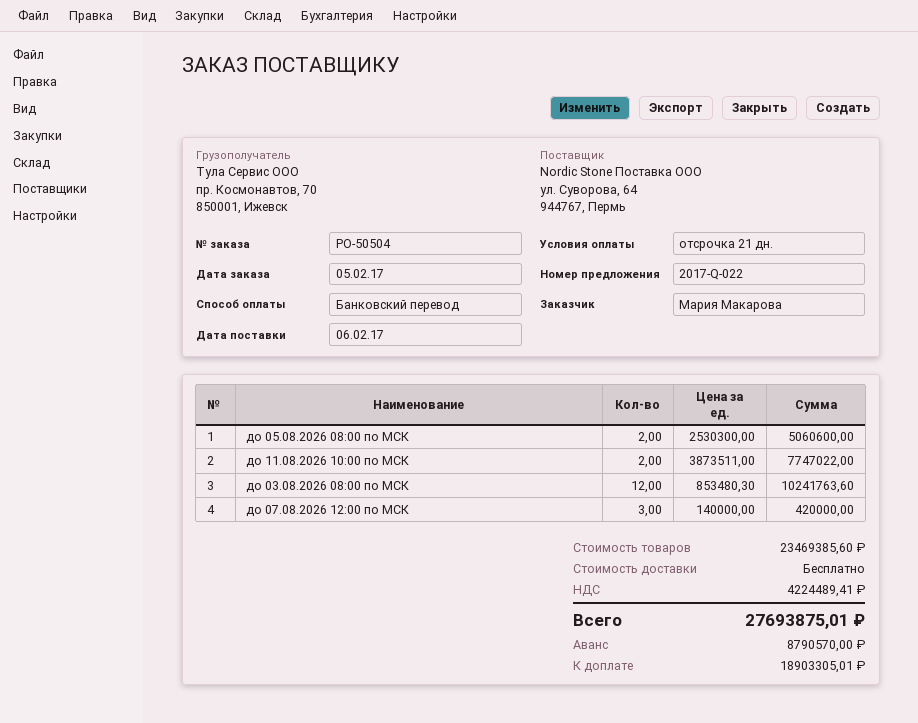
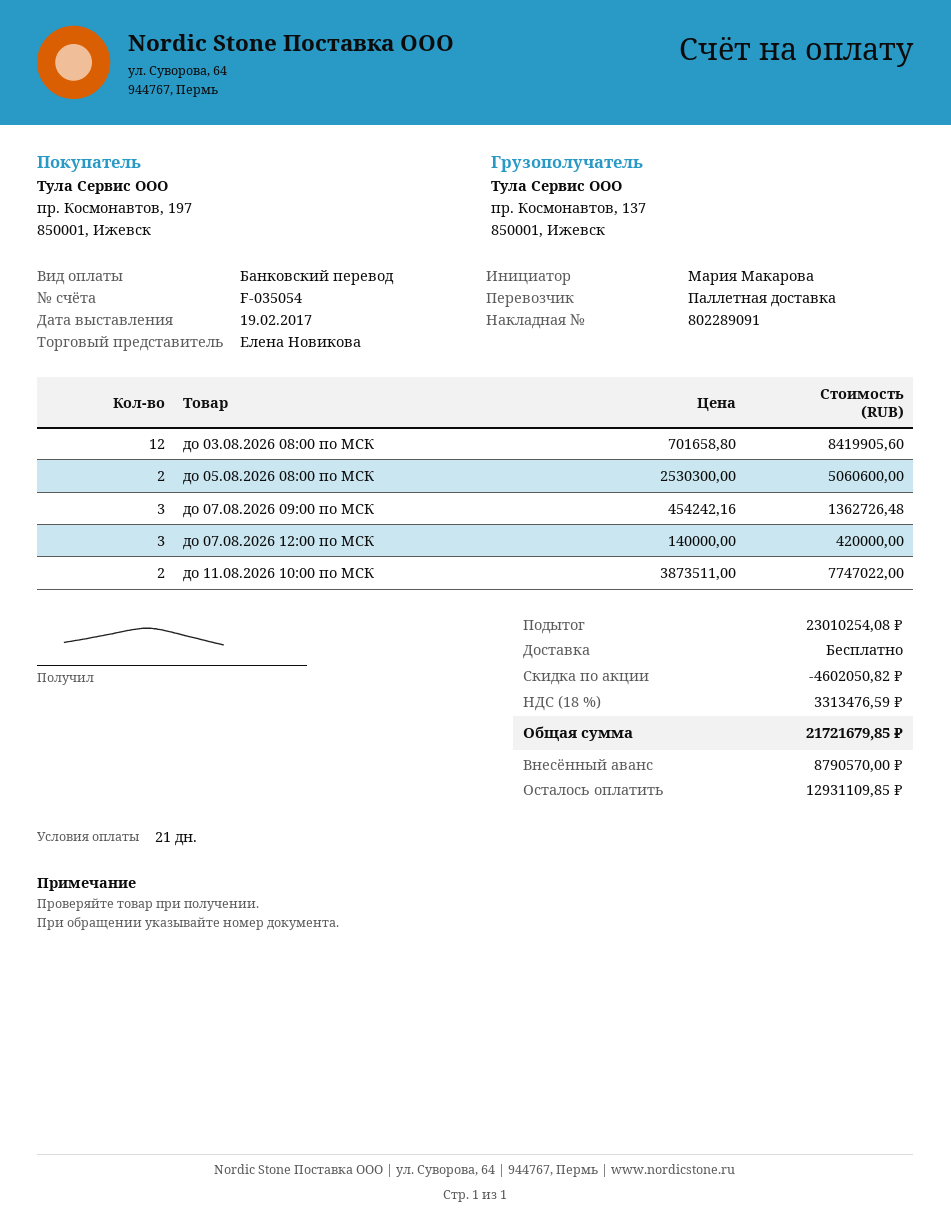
ship to: пр. Космонавтов, 70, 850001, Ижевск -> пр. Космонавтов, 137, 850001, Ижевск
до 03.08.2026 08:00 по МСК: 12 x 853480.30 = 10241763.60 -> 12 x 701658.80 = 8419905.60
до 07.08.2026 09:00 по МСК: none -> 3 x 454242.16 = 1362726.48
subtotal: 23469385.60 -> 23010254.08
discount: none -> 4602050.82
tax: 4224489.41 -> 3313476.59
total: 27693875.01 -> 21721679.85
balance: 18903305.01 -> 12931109.85

